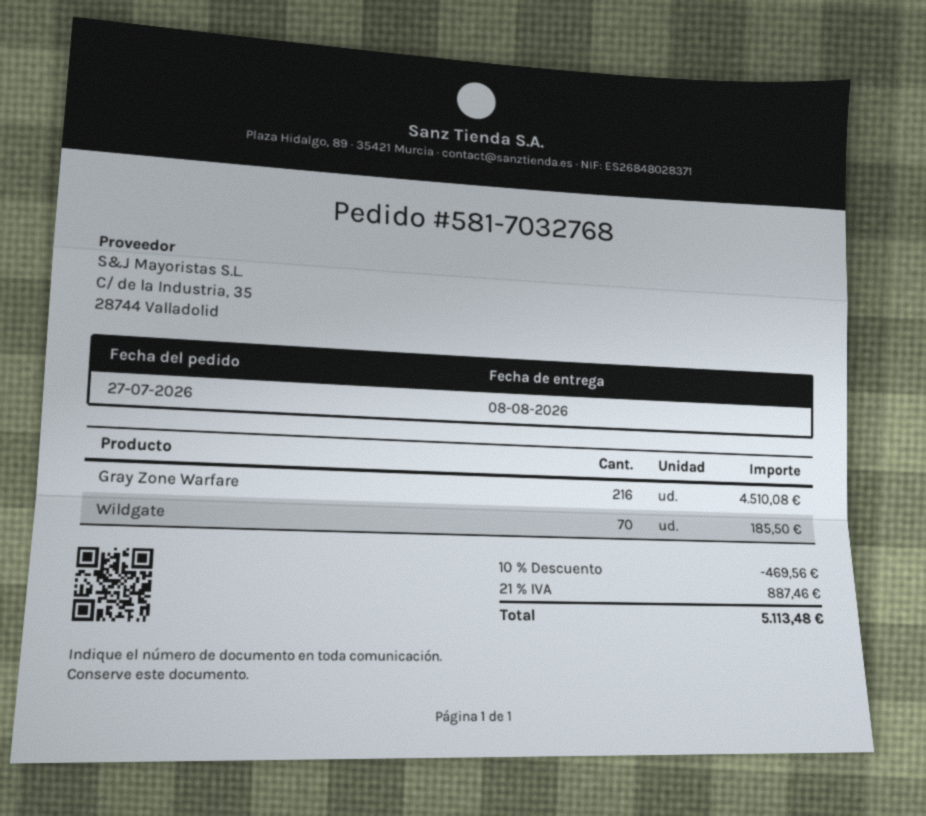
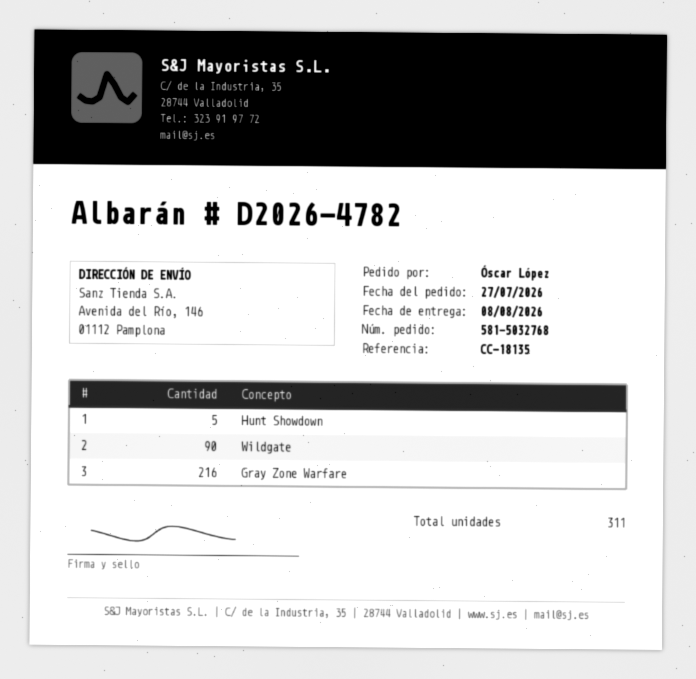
order number: 581-7032768 -> 581-5032768
Wildgate: 70 -> 90
Hunt Showdown: none -> 5

